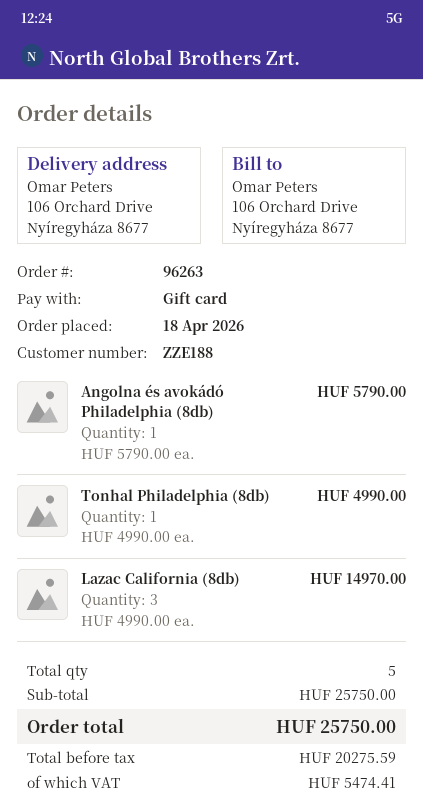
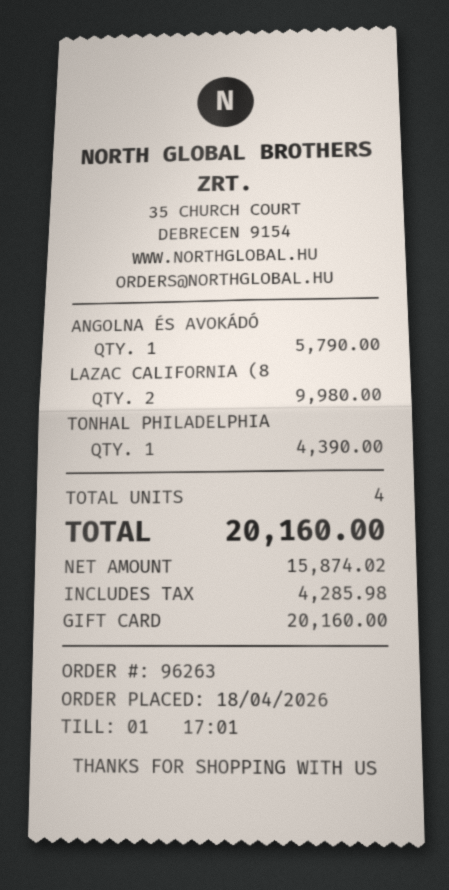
Tonhal Philadelphia (8db): 1 for 4990.00 -> 1 for 4390.00
Lazac California (8db): 3 for 14970.00 -> 2 for 9980.00
total quantity: 5 -> 4
net: 20275.59 -> 15874.02
tax: 5474.41 -> 4285.98
total: 25750.00 -> 20160.00

